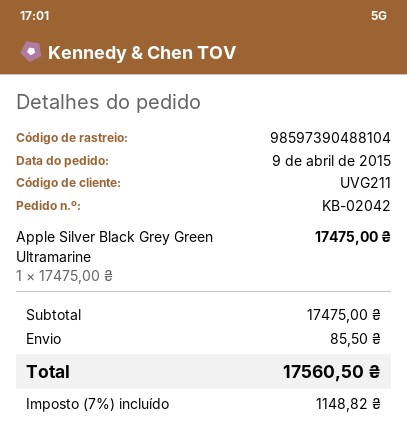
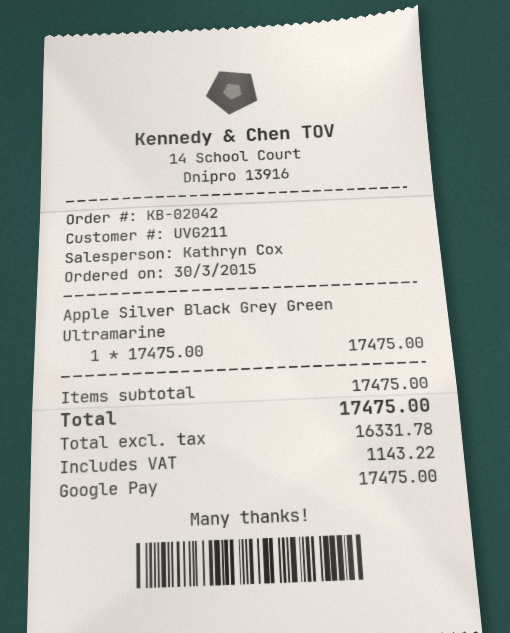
order date: 2015-04-09 -> 2015-03-30
shipping: 85.50 -> none
tax: 1148.82 -> 1143.22
total: 17560.50 -> 17475.00

